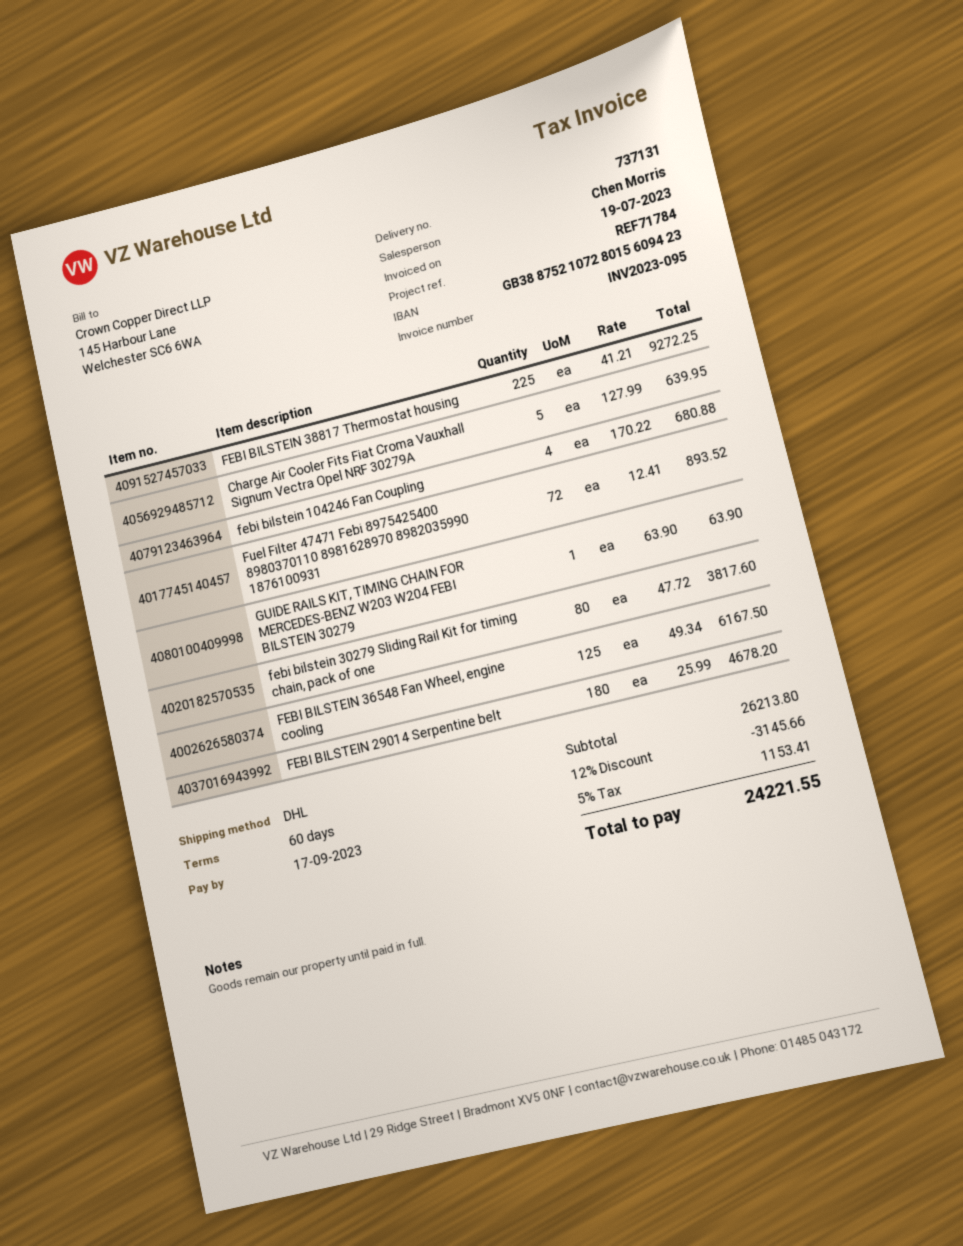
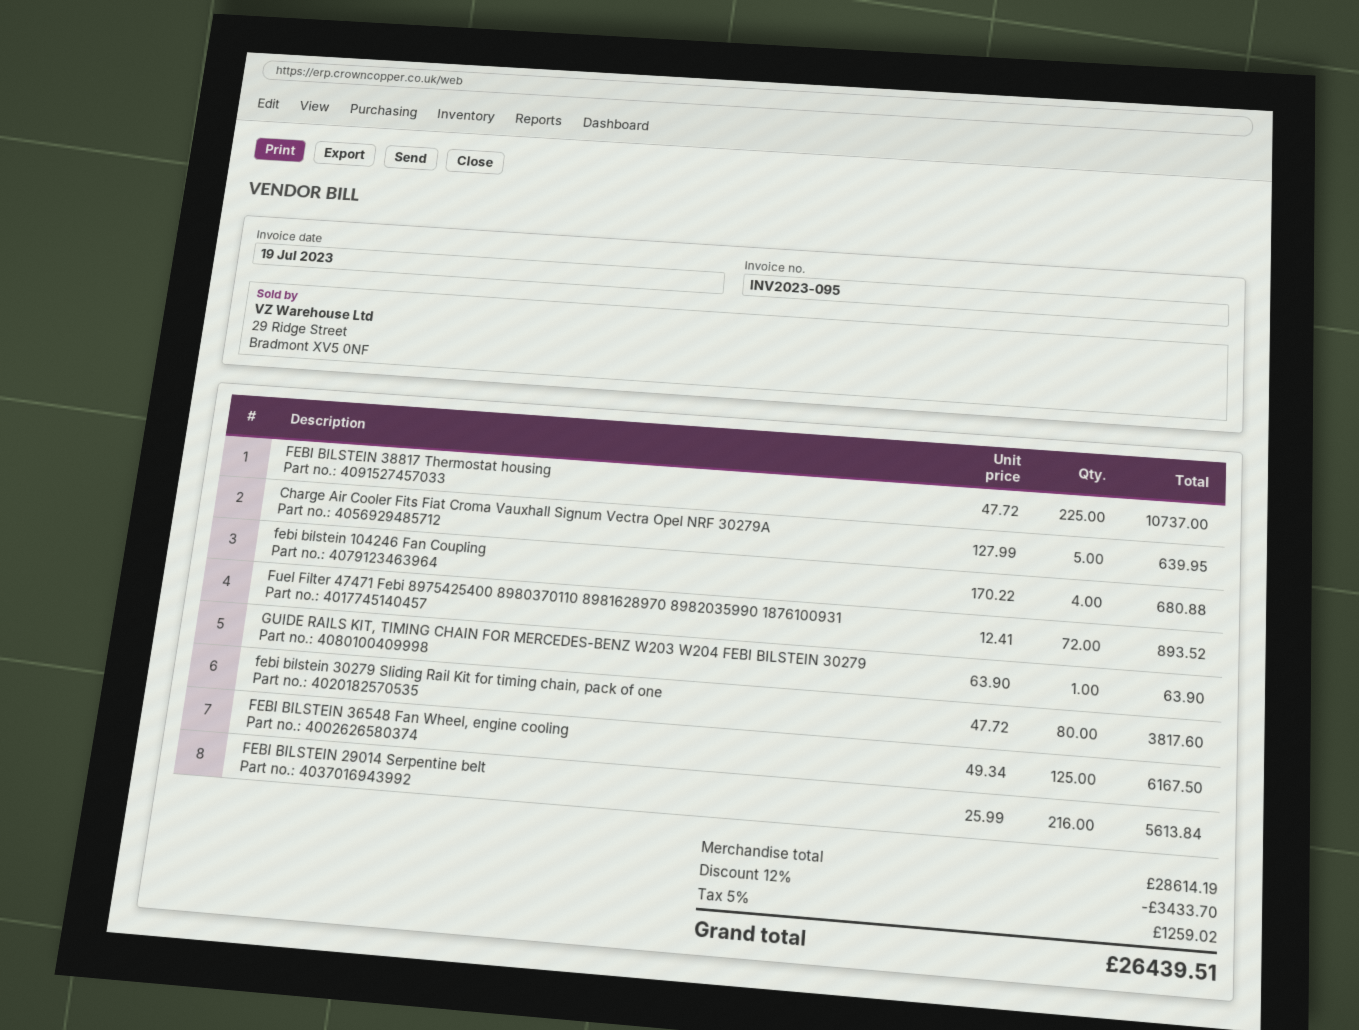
FEBI BILSTEIN 38817 Thermostat housing: 225 x 41.21 = 9272.25 -> 225 x 47.72 = 10737.00
FEBI BILSTEIN 29014 Serpentine belt: 180 x 25.99 = 4678.20 -> 216 x 25.99 = 5613.84
subtotal: 26213.80 -> 28614.19
discount: 12% = 3145.66 -> 12% = 3433.70
tax: 5% = 1153.41 -> 5% = 1259.02
total: 24221.55 -> 26439.51

